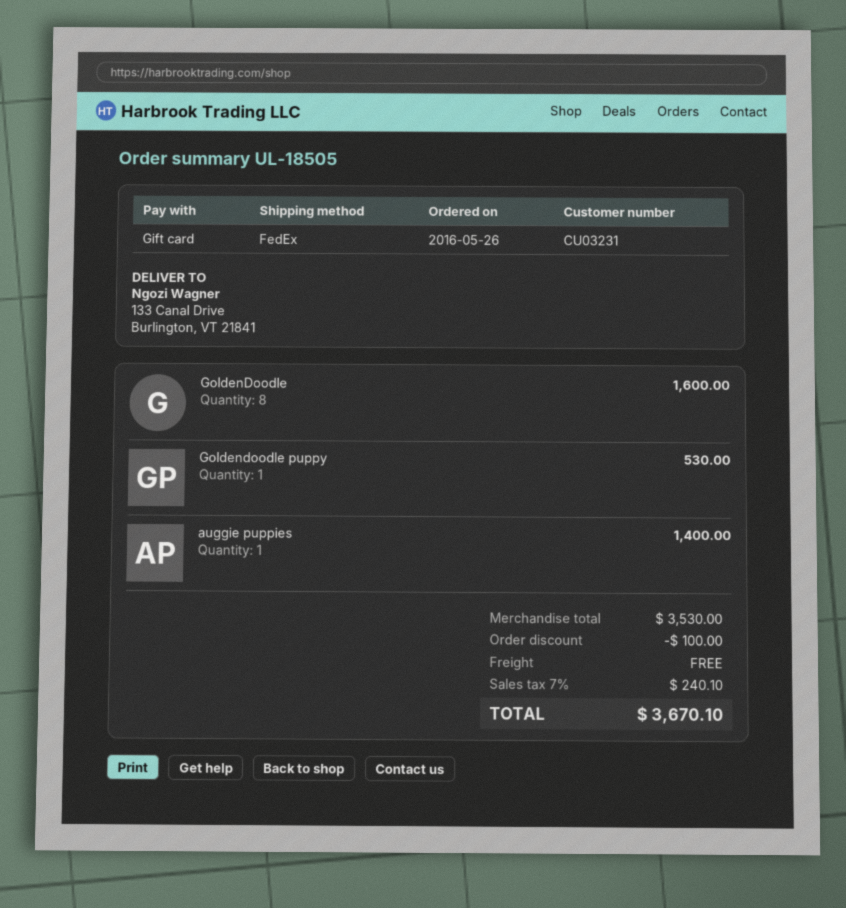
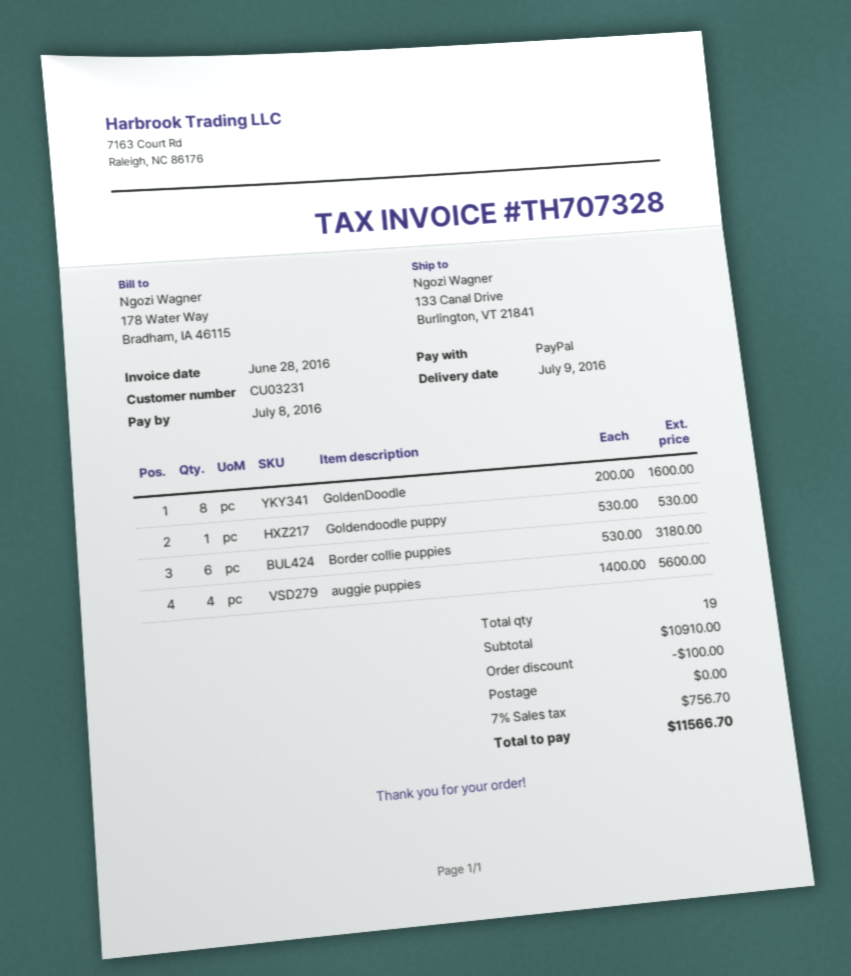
payment method: gift card -> PayPal
auggie puppies: 1 for 1400.00 -> 4 for 5600.00
Border collie puppies: none -> 6 for 3180.00
subtotal: 3530.00 -> 10910.00
tax: 7% = 240.10 -> 7% = 756.70
total: 3670.10 -> 11566.70

